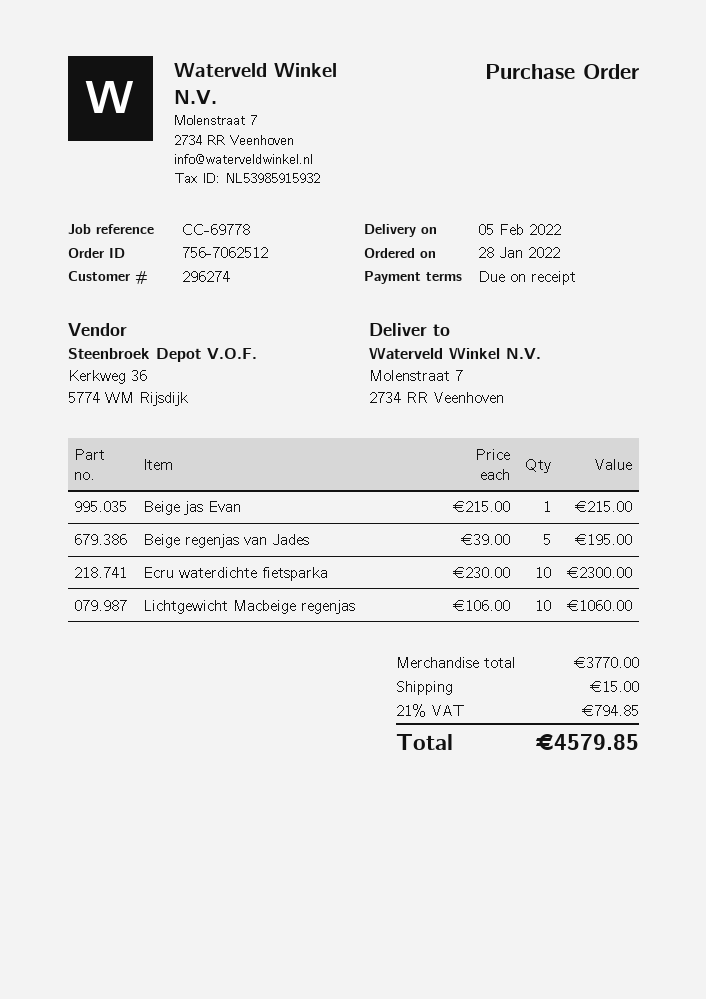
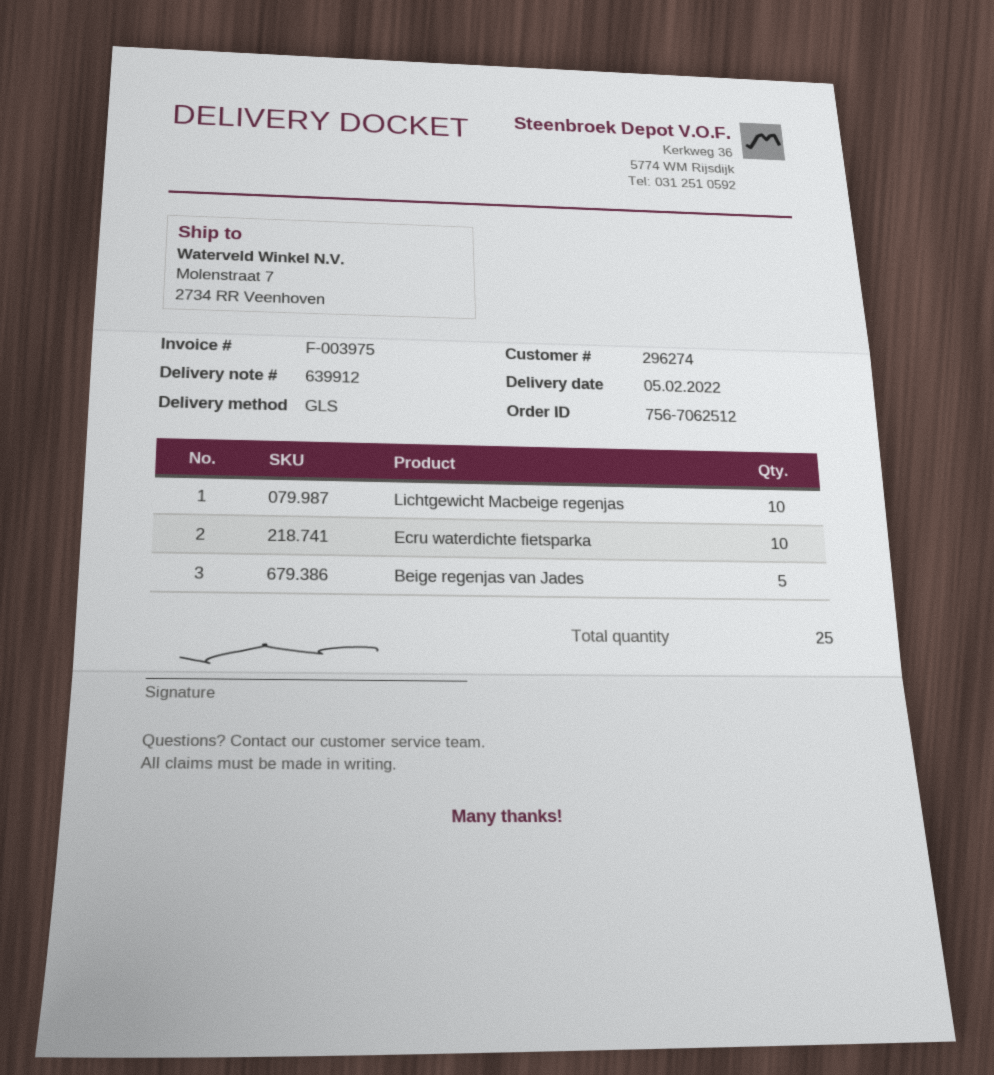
Beige jas Evan: 1 -> none

